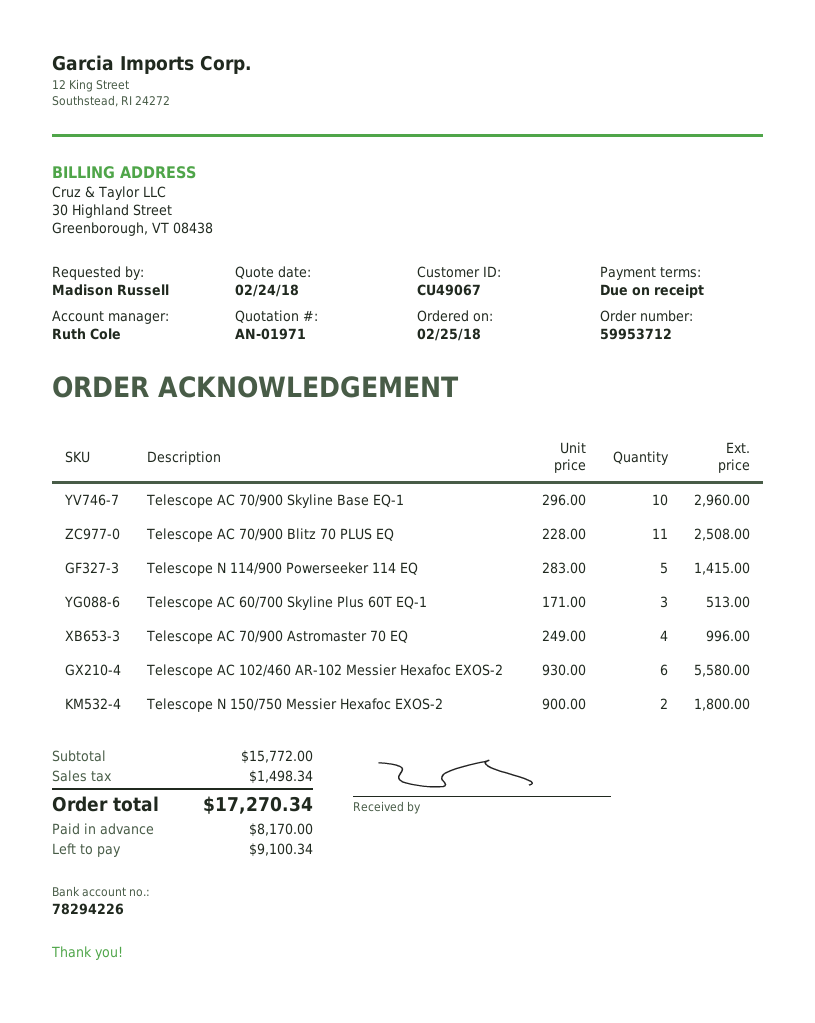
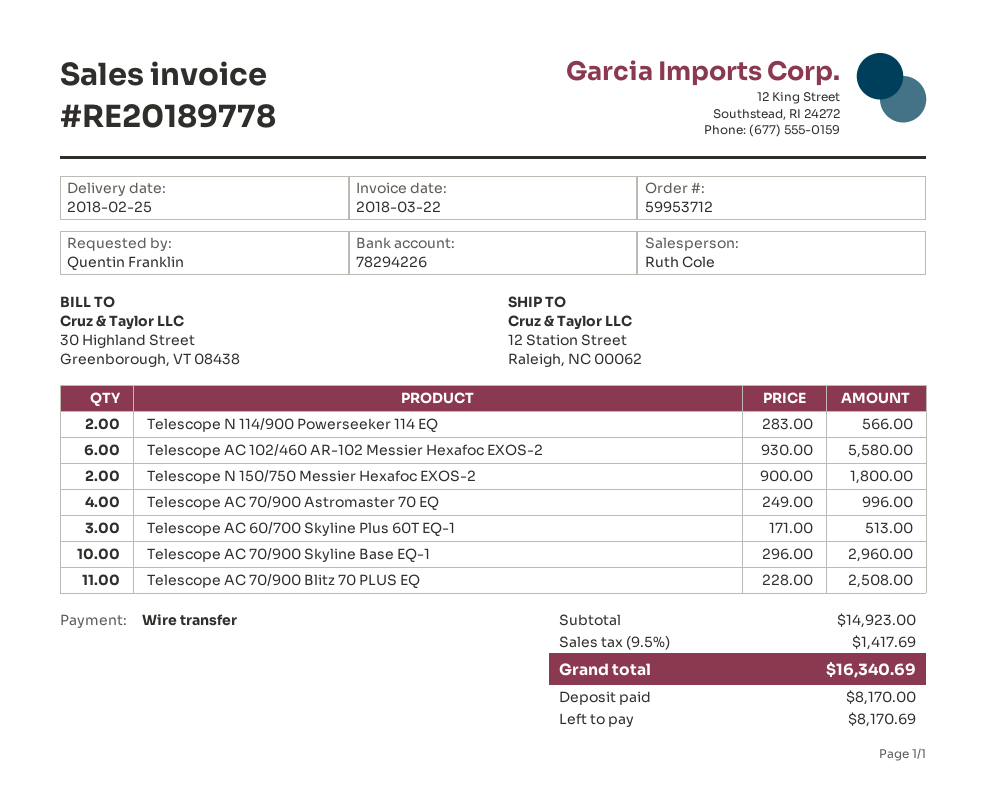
ordered by: Madison Russell -> Quentin Franklin
Telescope N 114/900 Powerseeker 114 EQ: 5 x 283.00 = 1415.00 -> 2 x 283.00 = 566.00
subtotal: 15772.00 -> 14923.00
tax: 1498.34 -> 1417.69
total: 17270.34 -> 16340.69
balance: 9100.34 -> 8170.69

